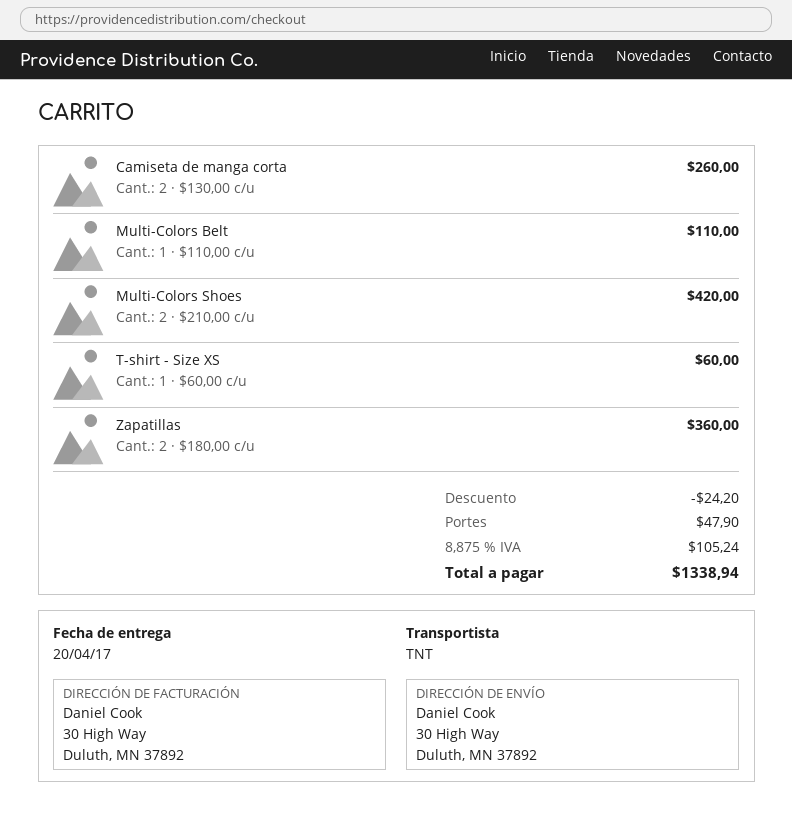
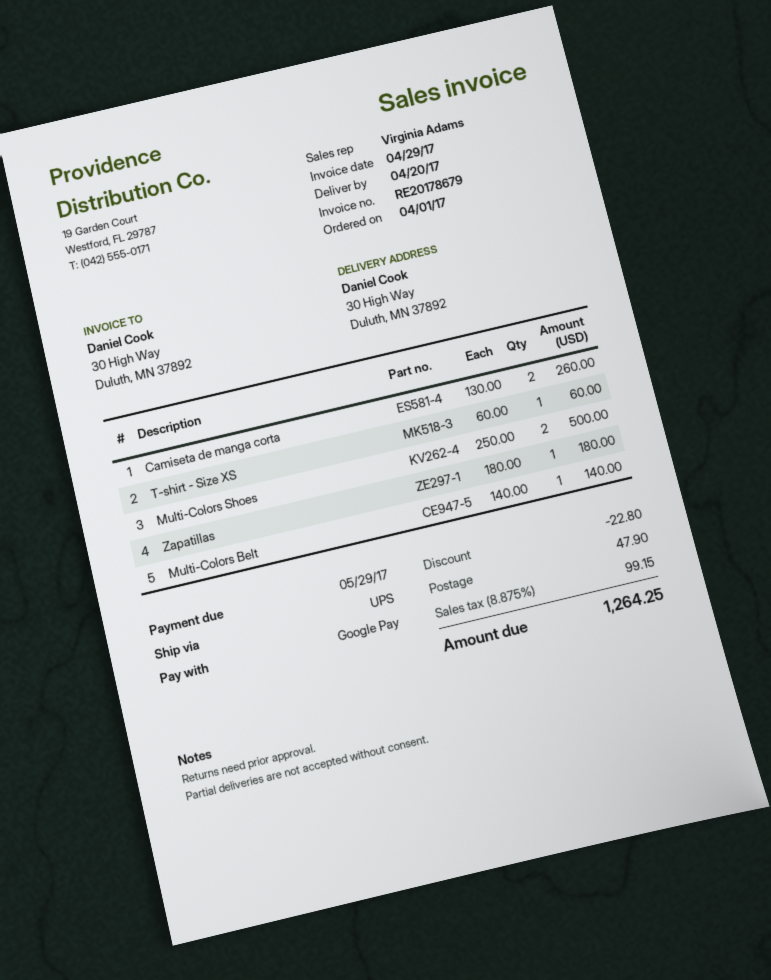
shipping method: TNT -> UPS
Multi-Colors Belt: 1 x 110.00 = 110.00 -> 1 x 140.00 = 140.00
Multi-Colors Shoes: 2 x 210.00 = 420.00 -> 2 x 250.00 = 500.00
Zapatillas: 2 x 180.00 = 360.00 -> 1 x 180.00 = 180.00
discount: 24.20 -> 22.80
tax: 8.875% = 105.24 -> 8.875% = 99.15
total: 1338.94 -> 1264.25

